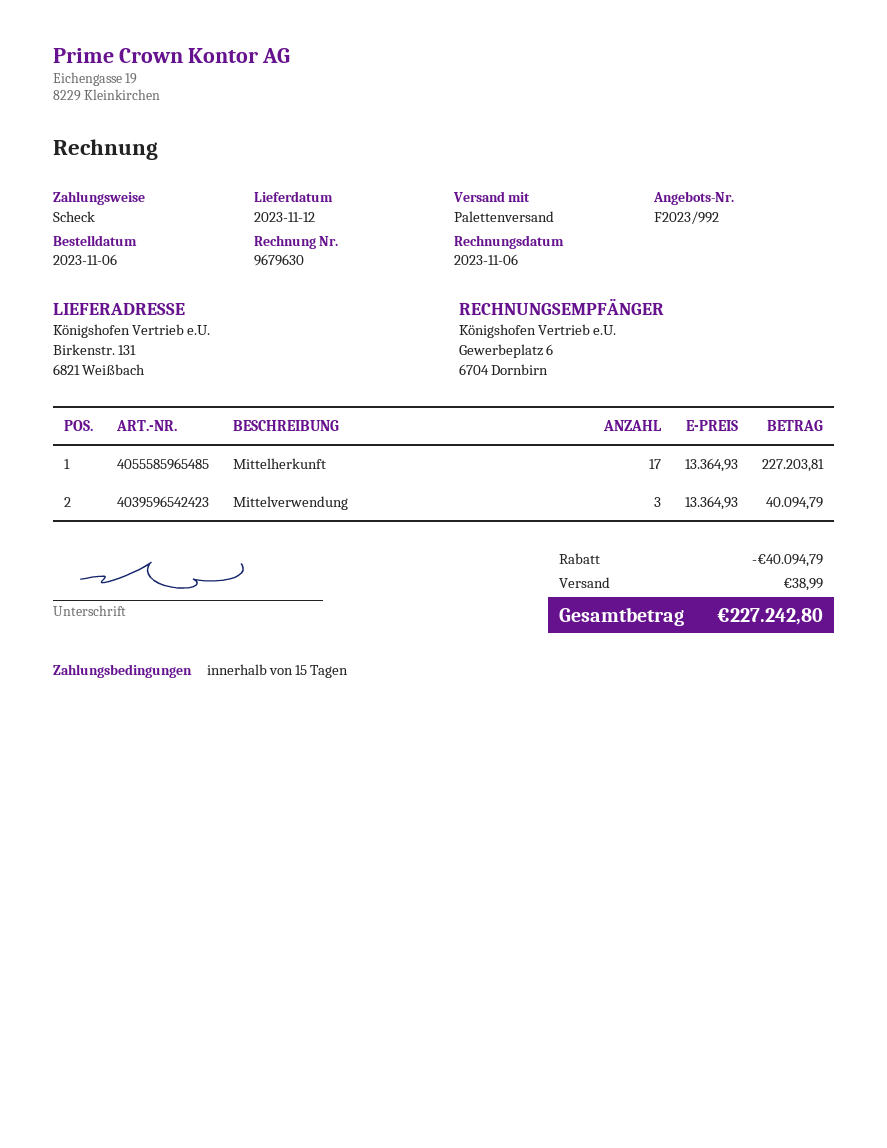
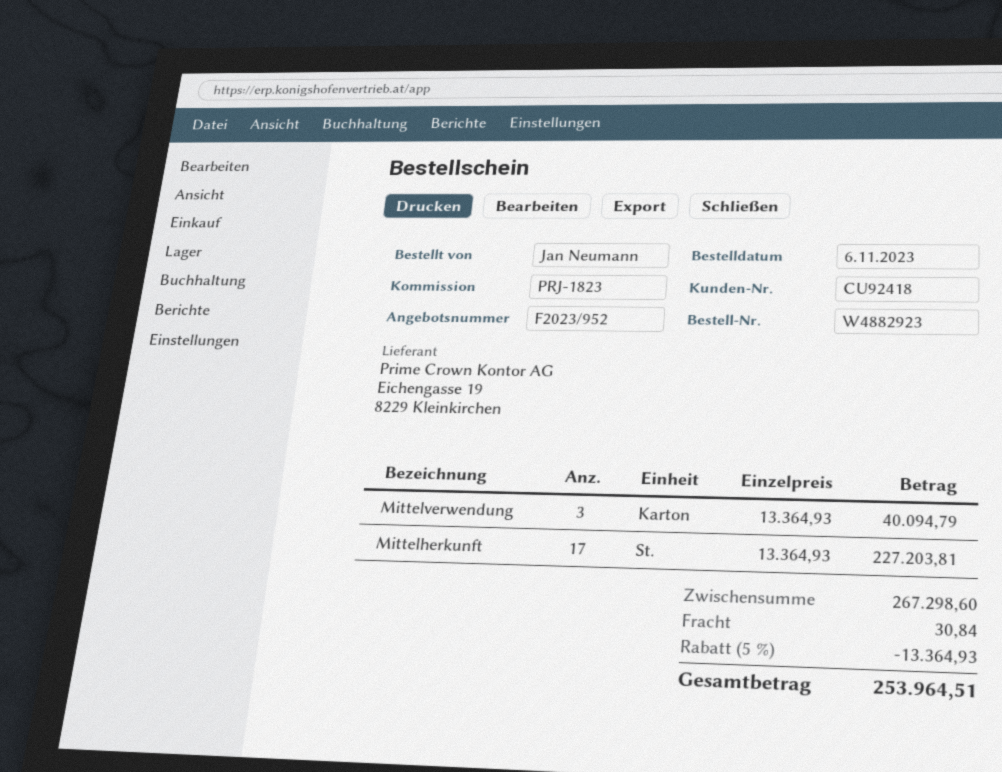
quote number: F2023/992 -> F2023/952
discount: 40094.79 -> 13364.93
shipping: 38.99 -> 30.84
total: 227242.80 -> 253964.51

